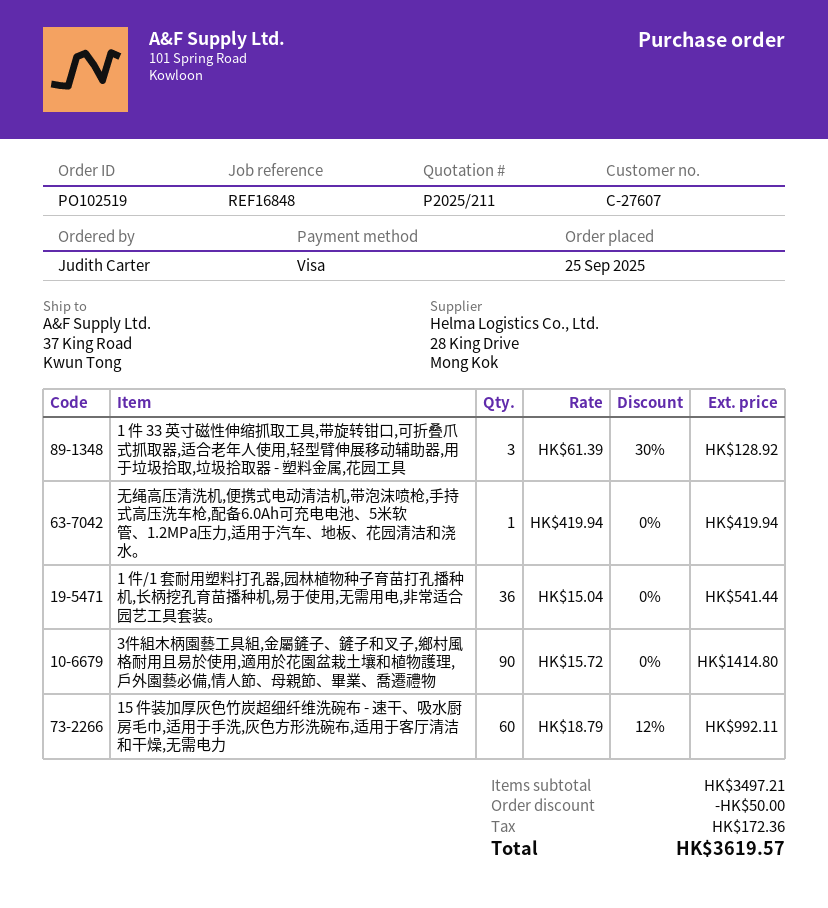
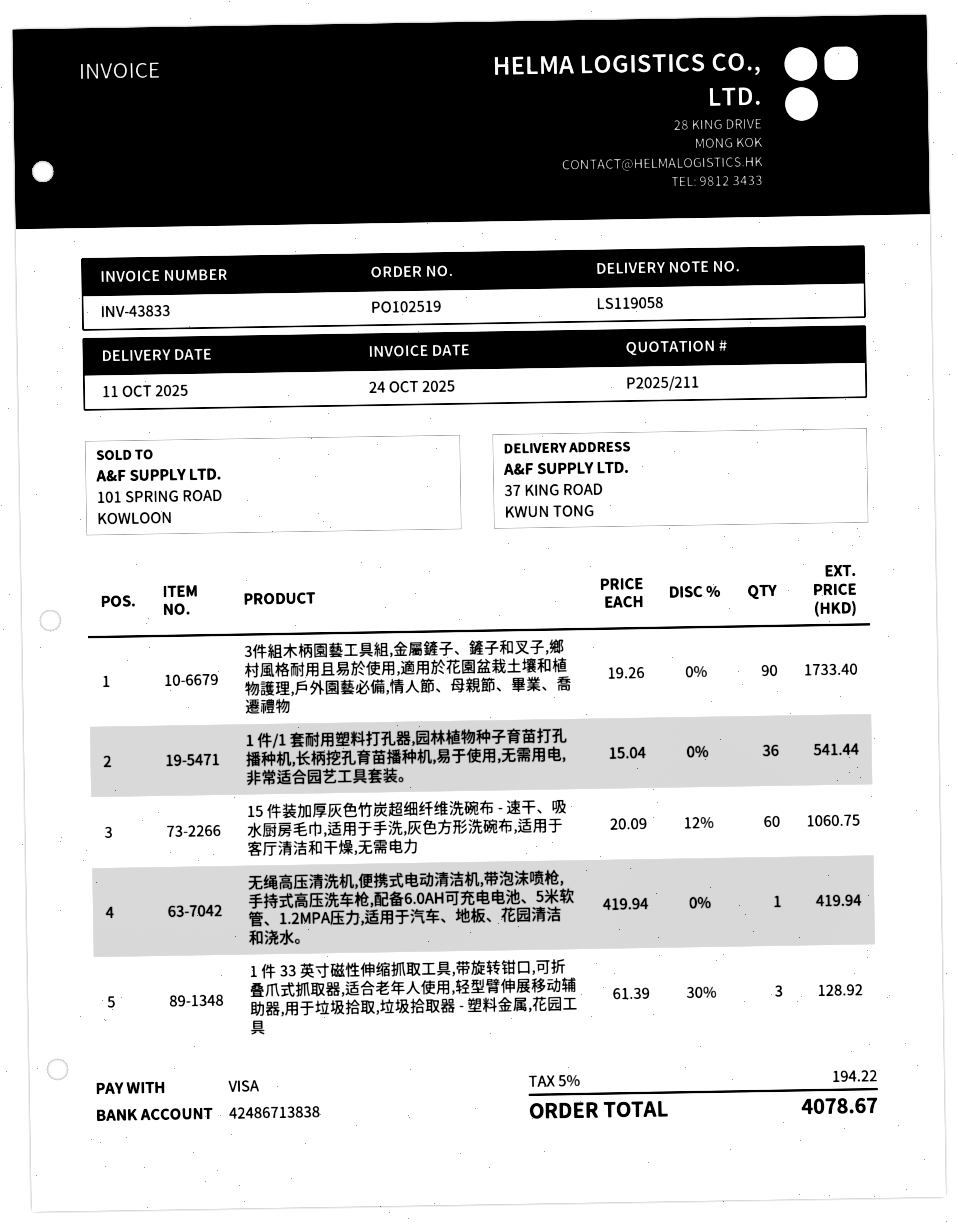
3件組木柄園藝工具組,金屬鏟子、鏟子和叉子,鄉村風格耐用且易於使用,適用於花園盆栽土壤和植物護理,戶外園藝必備,情人節、母親節、畢業、喬遷禮物: 90 x 15.72 = 1414.80 -> 90 x 19.26 = 1733.40
15 件装加厚灰色竹炭超细纤维洗碗布 - 速干、吸水厨房毛巾,适用于手洗,灰色方形洗碗布,适用于客厅清洁和干燥,无需电力: 60 x 18.79 - 12% = 992.11 -> 60 x 20.09 - 12% = 1060.75
discount: 50.00 -> none
tax: 172.36 -> 194.22
total: 3619.57 -> 4078.67

